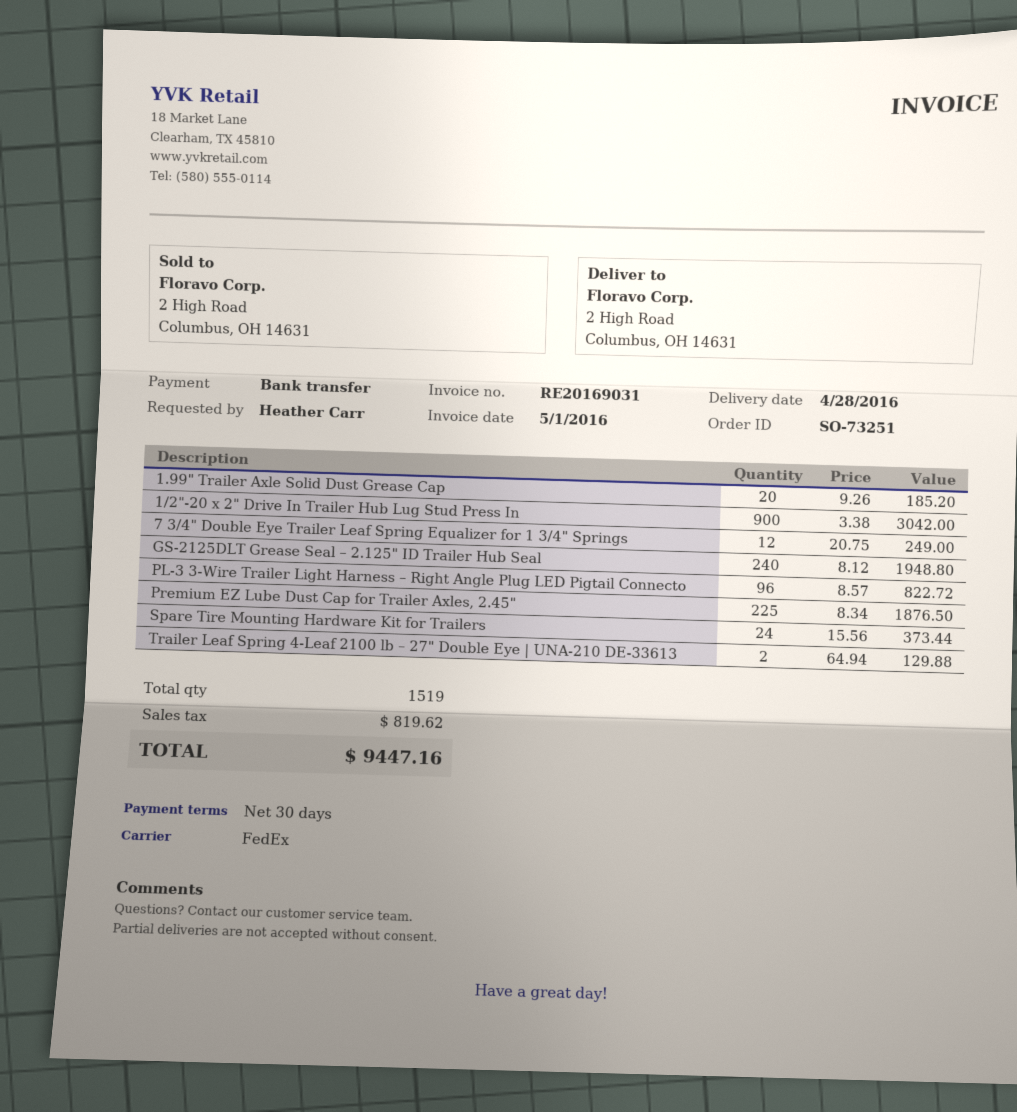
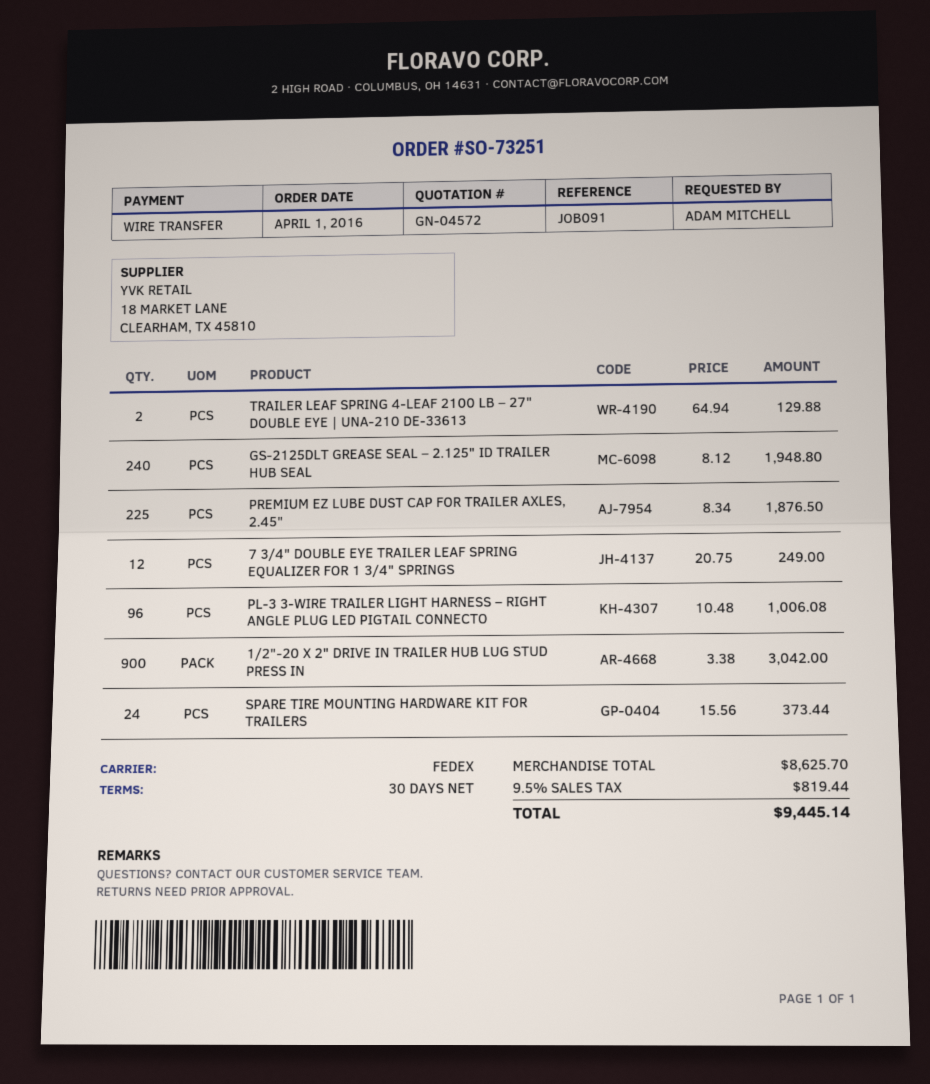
ordered by: Heather Carr -> ADAM MITCHELL
1.99" Trailer Axle Solid Dust Grease Cap: 20 x 9.26 = 185.20 -> none
PL-3 3-Wire Trailer Light Harness – Right Angle Plug LED Pigtail Connecto: 96 x 8.57 = 822.72 -> 96 x 10.48 = 1006.08
tax: 819.62 -> 819.44
total: 9447.16 -> 9445.14

